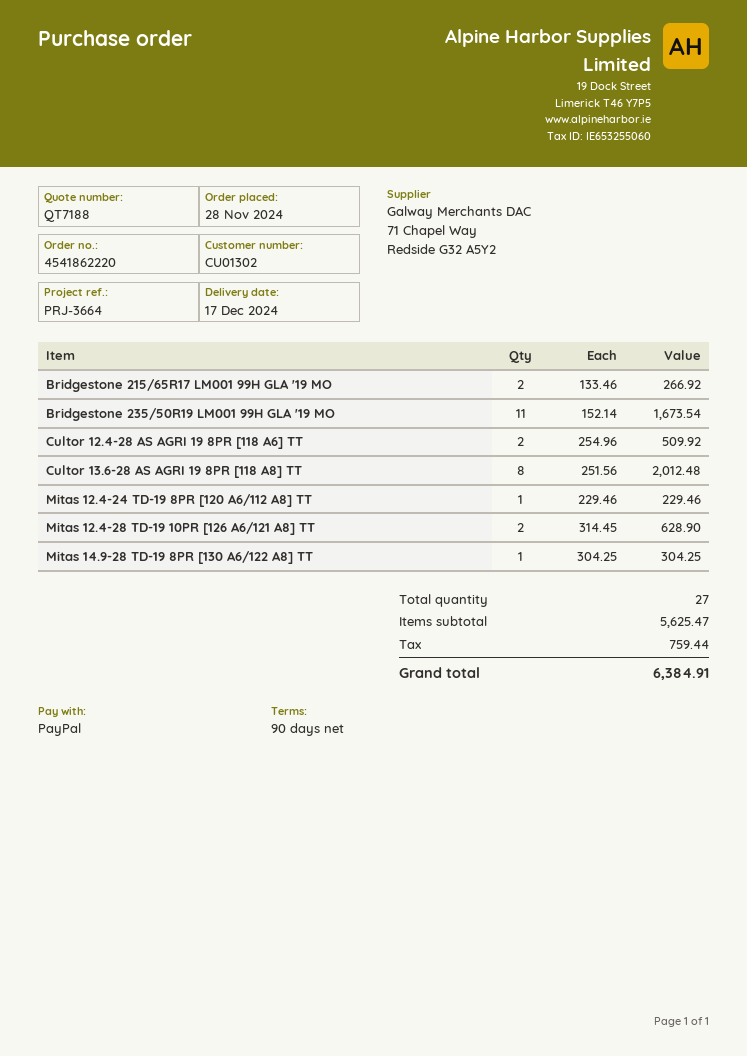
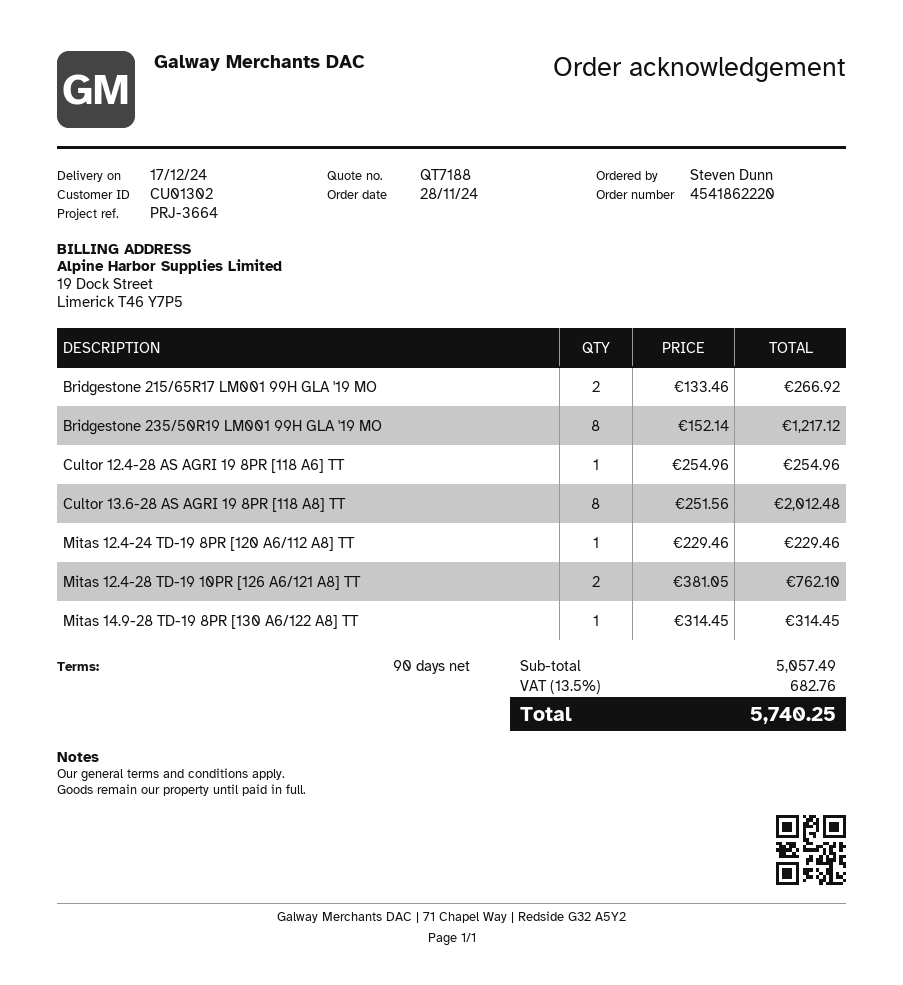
Bridgestone 235/50R19 LM001 99H GLA '19 MO: 11 x 152.14 = 1673.54 -> 8 x 152.14 = 1217.12
Cultor 12.4-28 AS AGRI 19 8PR [118 A6] TT: 2 x 254.96 = 509.92 -> 1 x 254.96 = 254.96
Mitas 12.4-28 TD-19 10PR [126 A6/121 A8] TT: 2 x 314.45 = 628.90 -> 2 x 381.05 = 762.10
Mitas 14.9-28 TD-19 8PR [130 A6/122 A8] TT: 1 x 304.25 = 304.25 -> 1 x 314.45 = 314.45
subtotal: 5625.47 -> 5057.49
tax: 759.44 -> 682.76
total: 6384.91 -> 5740.25

